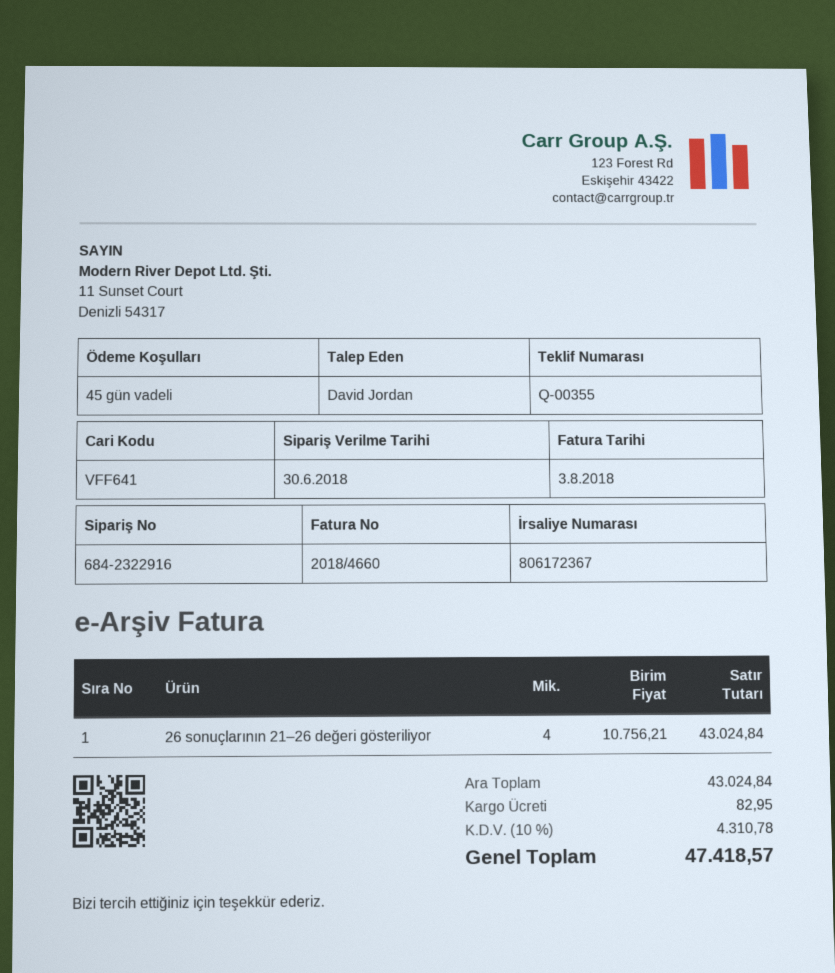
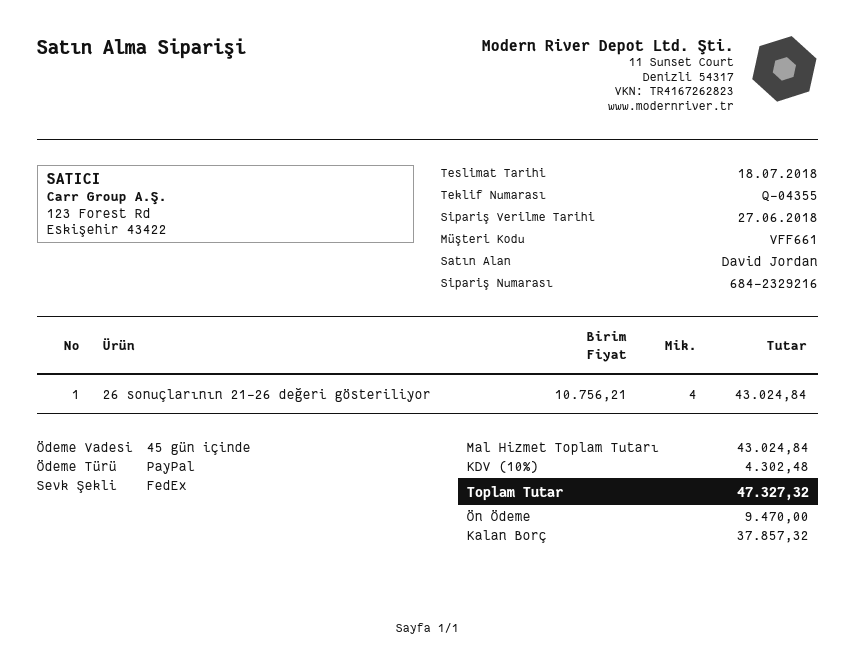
quote number: Q-00355 -> Q-04355
order number: 684-2322916 -> 684-2329216
order date: 2018-06-30 -> 2018-06-27
customer number: VFF641 -> VFF661
shipping: 82.95 -> none
tax: 10% = 4310.78 -> 10% = 4302.48
total: 47418.57 -> 47327.32

